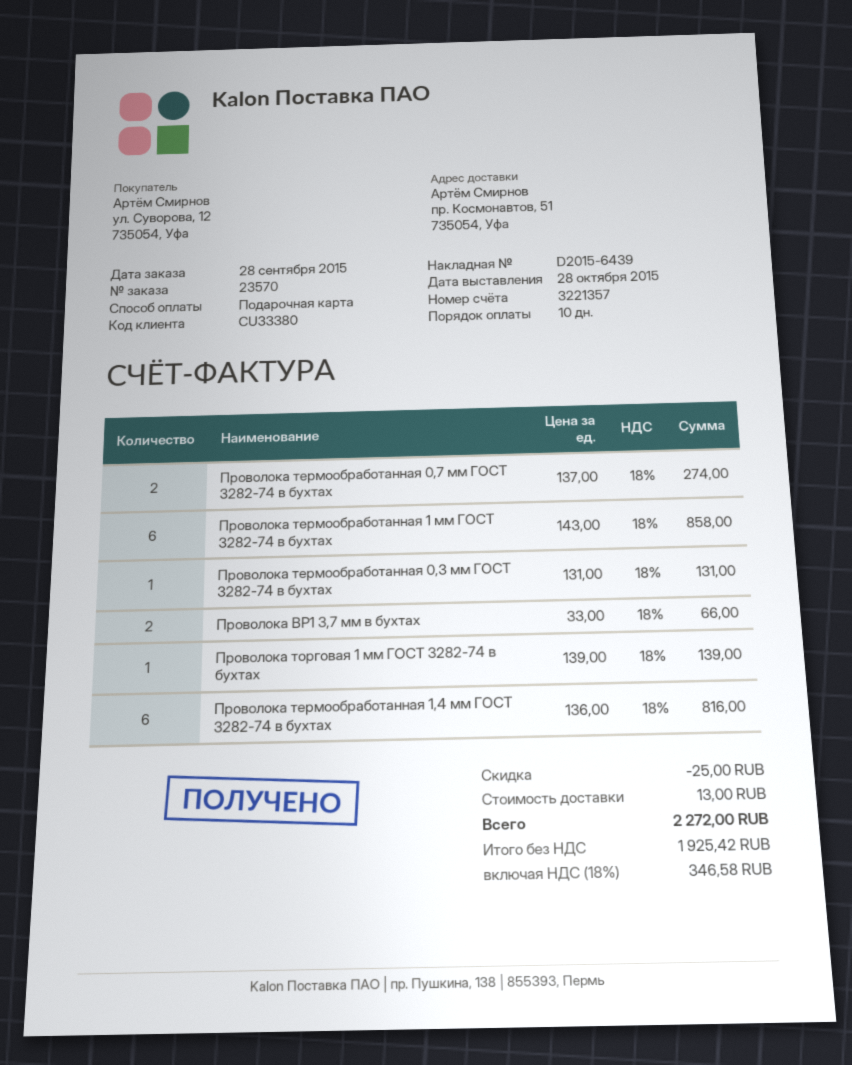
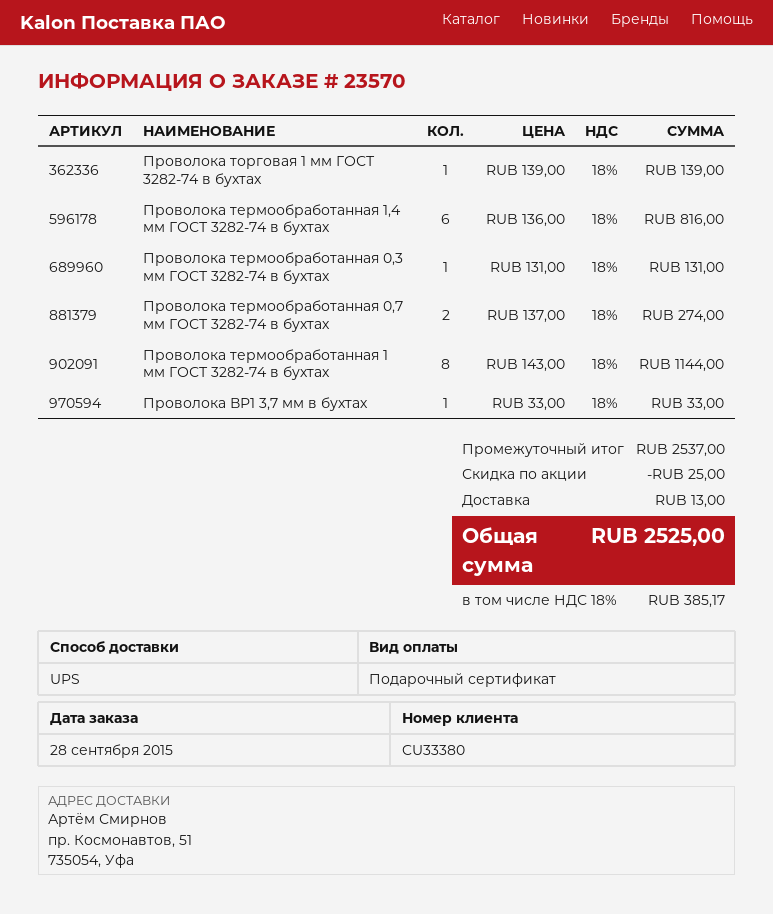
Проволока термообработанная 1 мм ГОСТ 3282-74 в бухтах: 6 x 143.00 = 858.00 -> 8 x 143.00 = 1144.00
Проволока ВР1 3,7 мм в бухтах: 2 x 33.00 = 66.00 -> 1 x 33.00 = 33.00
tax: 18% = 346.58 -> 18% = 385.17
total: 2272.00 -> 2525.00

